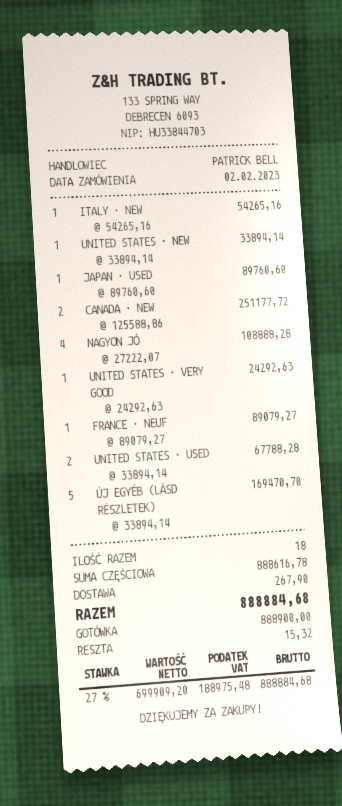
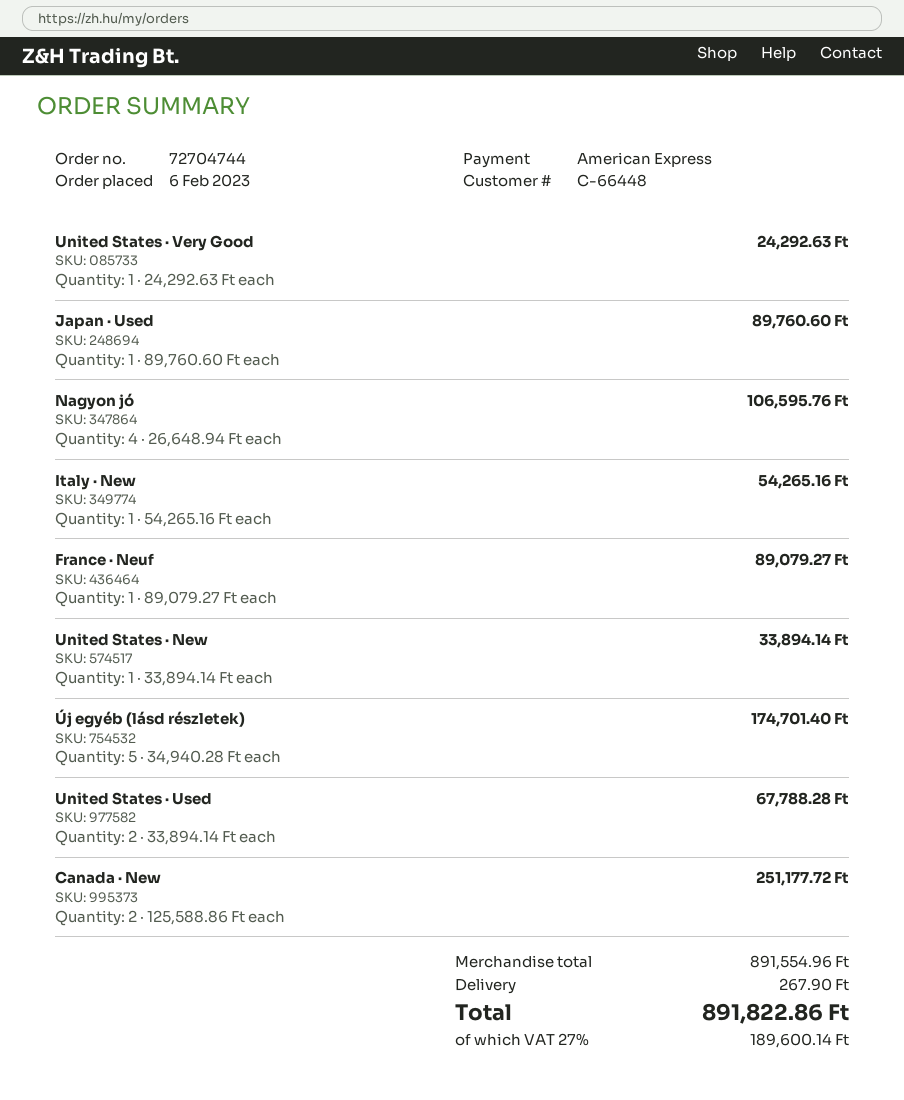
order date: 2023-02-02 -> 2023-02-06
payment method: cash -> American Express
NAGYON JÓ: 4 x 27222.07 = 108888.28 -> 4 x 26648.94 = 106595.76
ÚJ EGYÉB (LÁSD RÉSZLETEK): 5 x 33894.14 = 169470.70 -> 5 x 34940.28 = 174701.40
subtotal: 888616.78 -> 891554.96
tax: 27% = 188975.48 -> 27% = 189600.14
total: 888884.68 -> 891822.86

